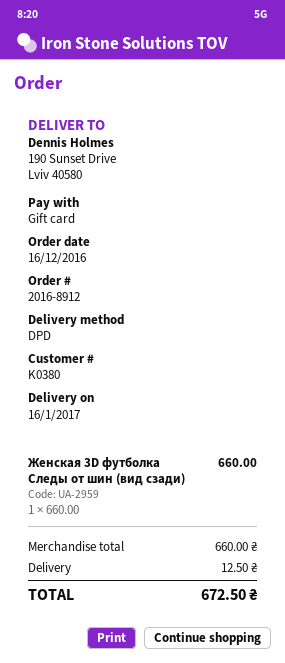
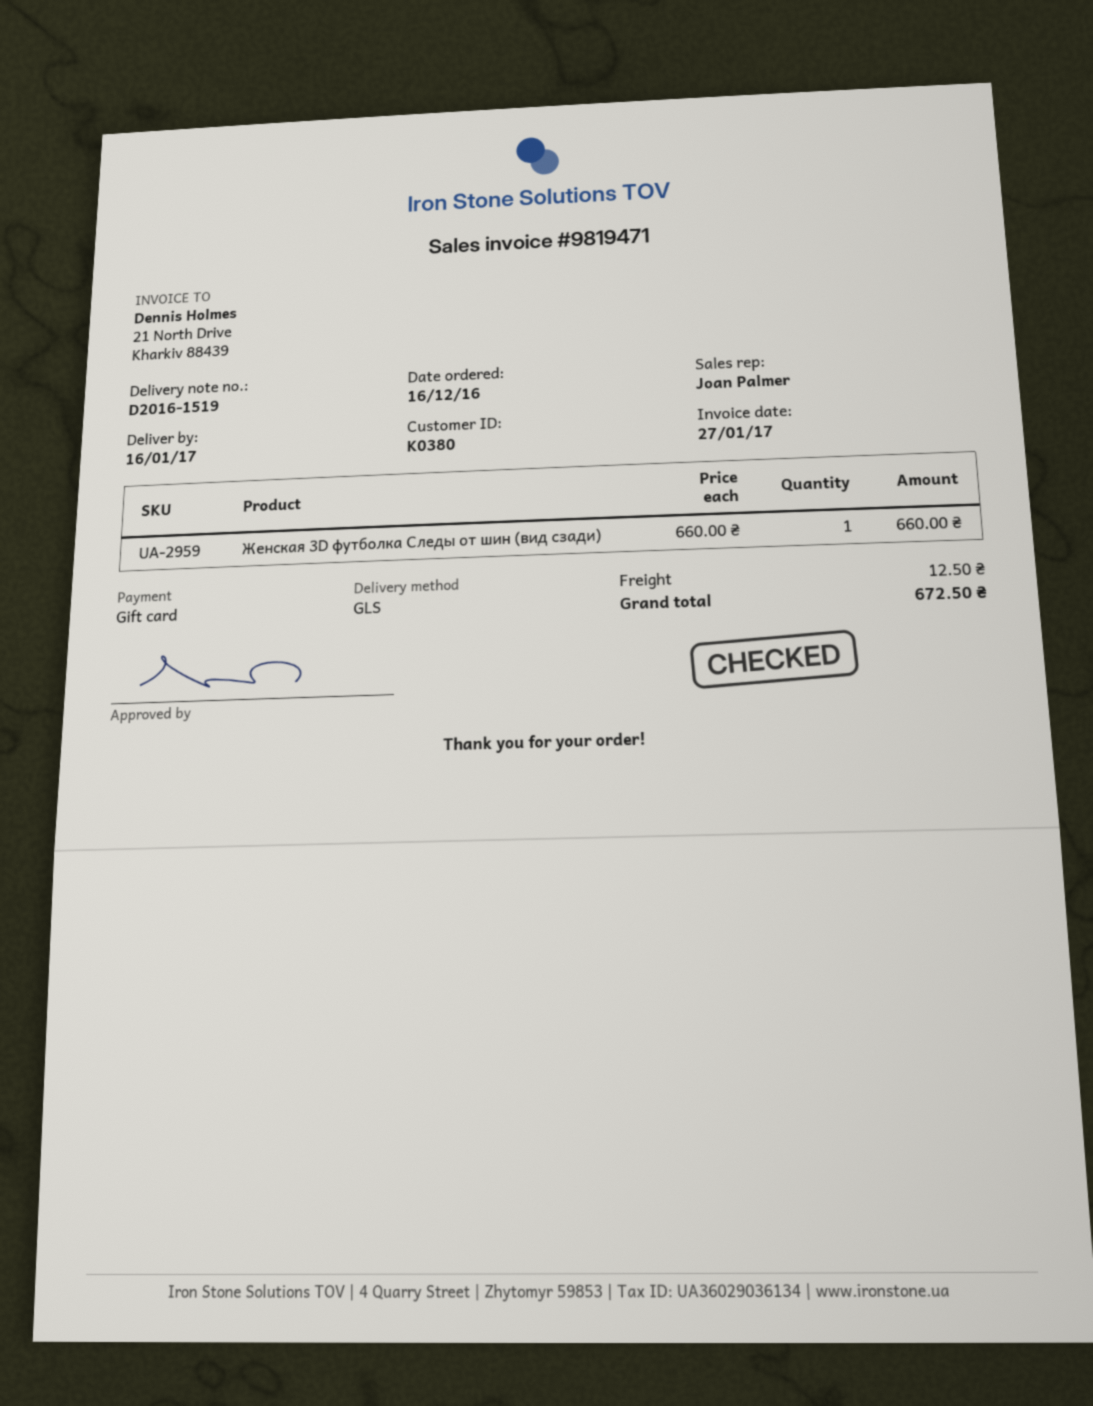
shipping method: DPD -> GLS

